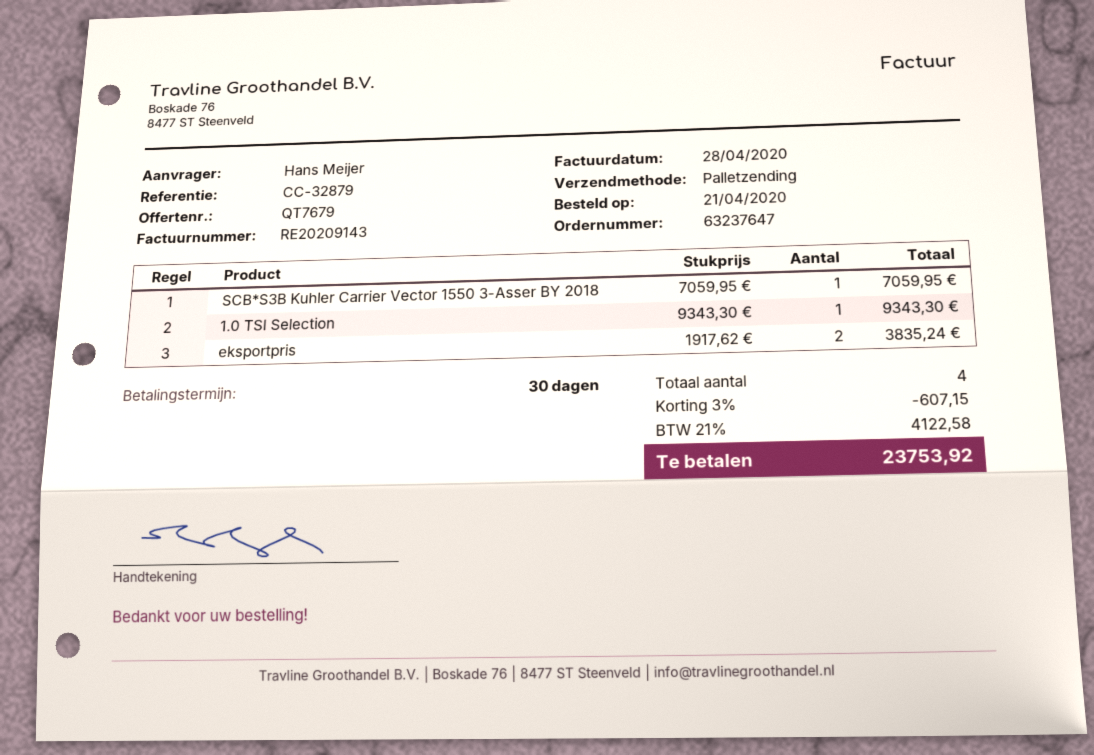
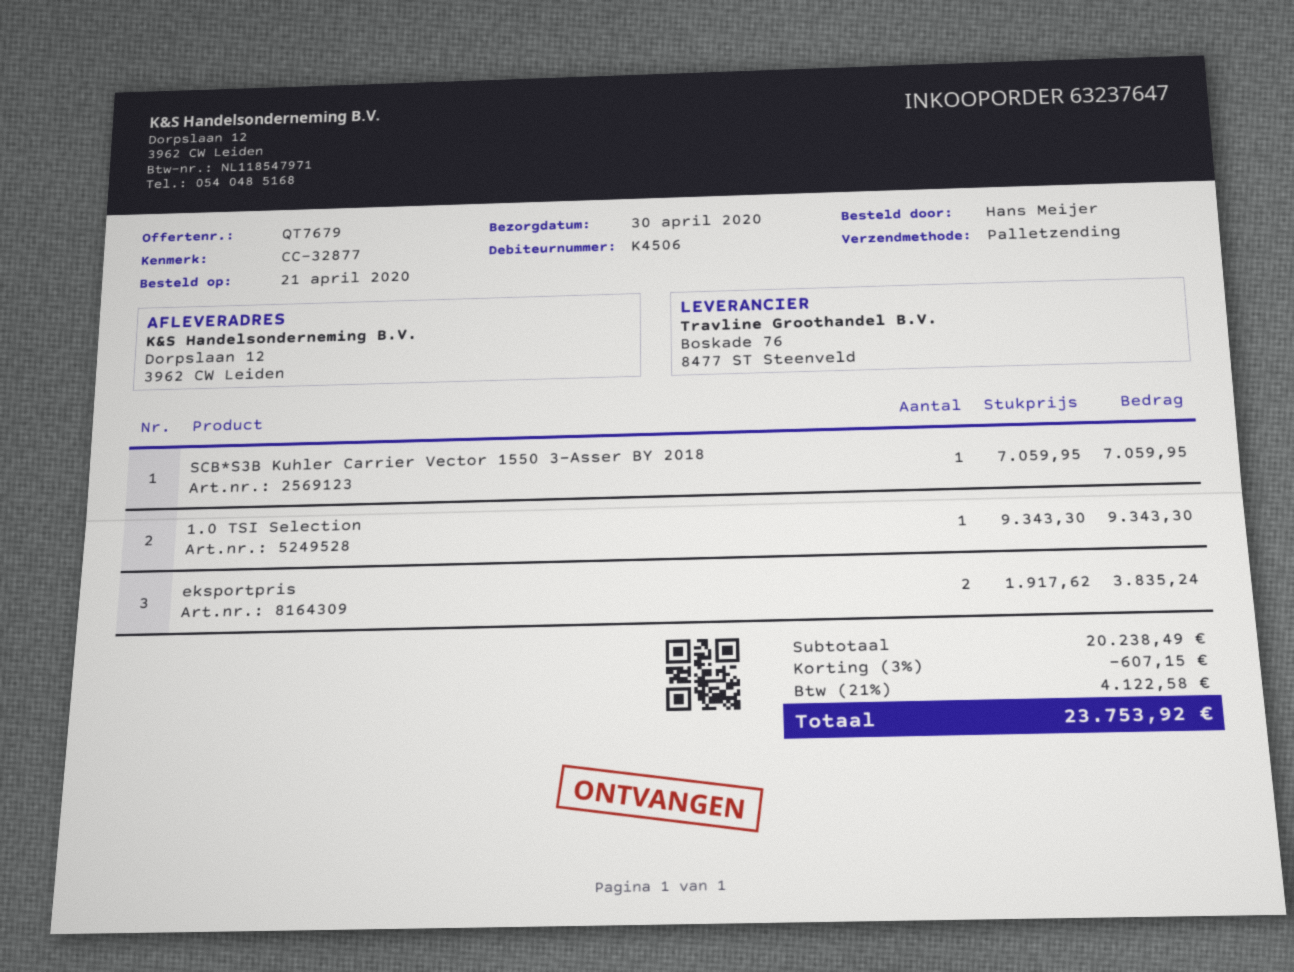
reference: CC-32879 -> CC-32877

